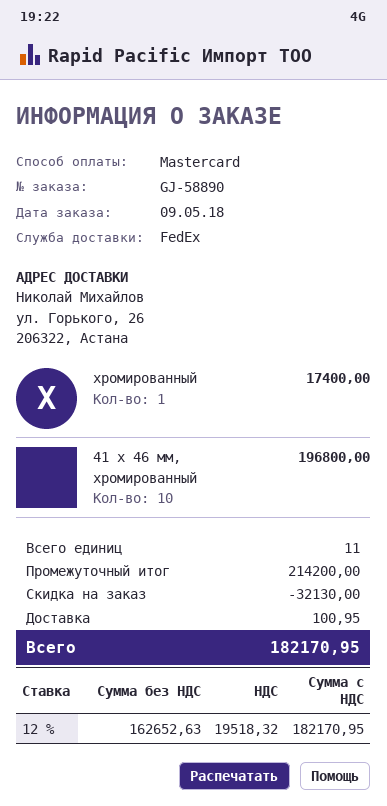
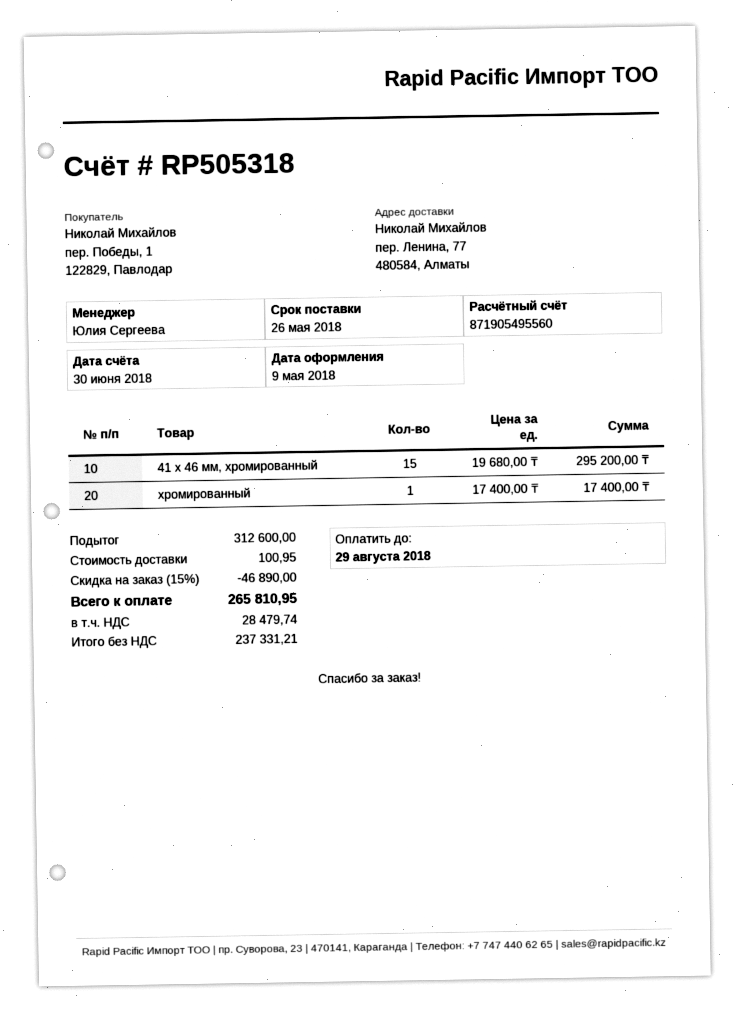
ship to: ул. Горького, 26, 206322, Астана -> пер. Ленина, 77, 480584, Алматы
41 x 46 мм, хромированный: 10 for 196800.00 -> 15 for 295200.00
subtotal: 214200.00 -> 312600.00
discount: 32130.00 -> 46890.00
net: 162652.63 -> 237331.21
tax: 19518.32 -> 28479.74
total: 182170.95 -> 265810.95

